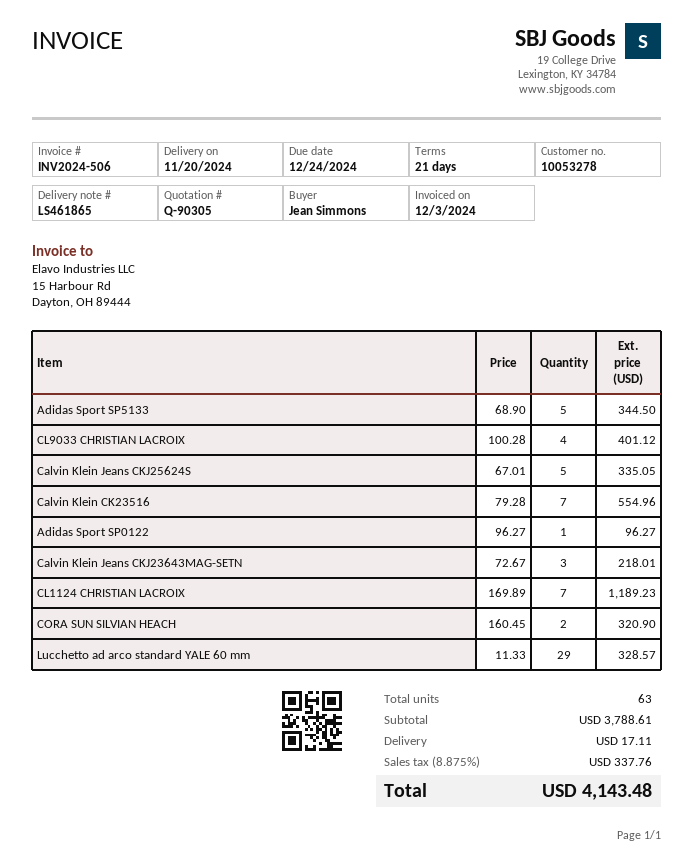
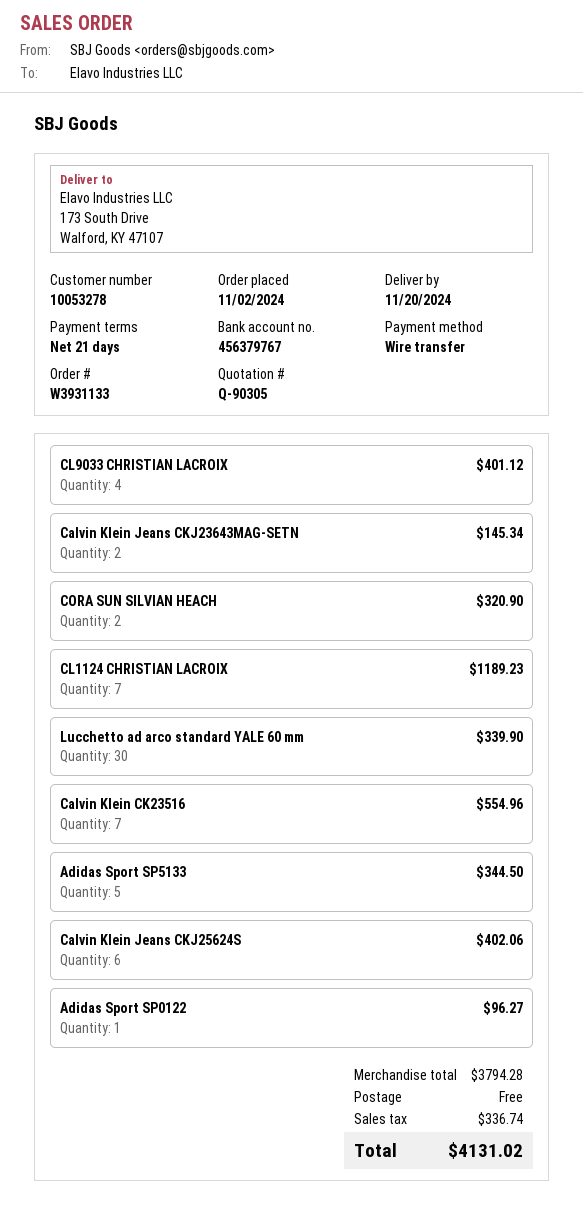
Calvin Klein Jeans CKJ25624S: 5 for 335.05 -> 6 for 402.06
Calvin Klein Jeans CKJ23643MAG-SETN: 3 for 218.01 -> 2 for 145.34
Lucchetto ad arco standard YALE 60 mm: 29 for 328.57 -> 30 for 339.90
subtotal: 3788.61 -> 3794.28
shipping: 17.11 -> 0.00
tax: 337.76 -> 336.74
total: 4143.48 -> 4131.02

